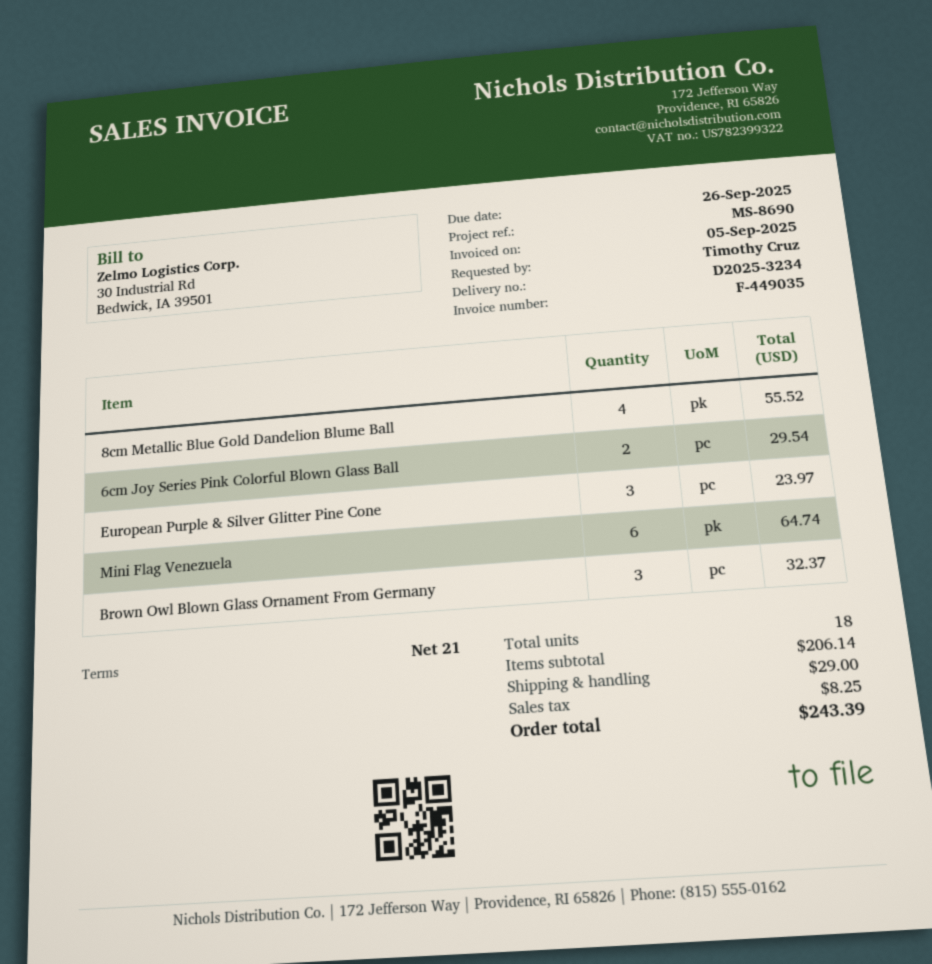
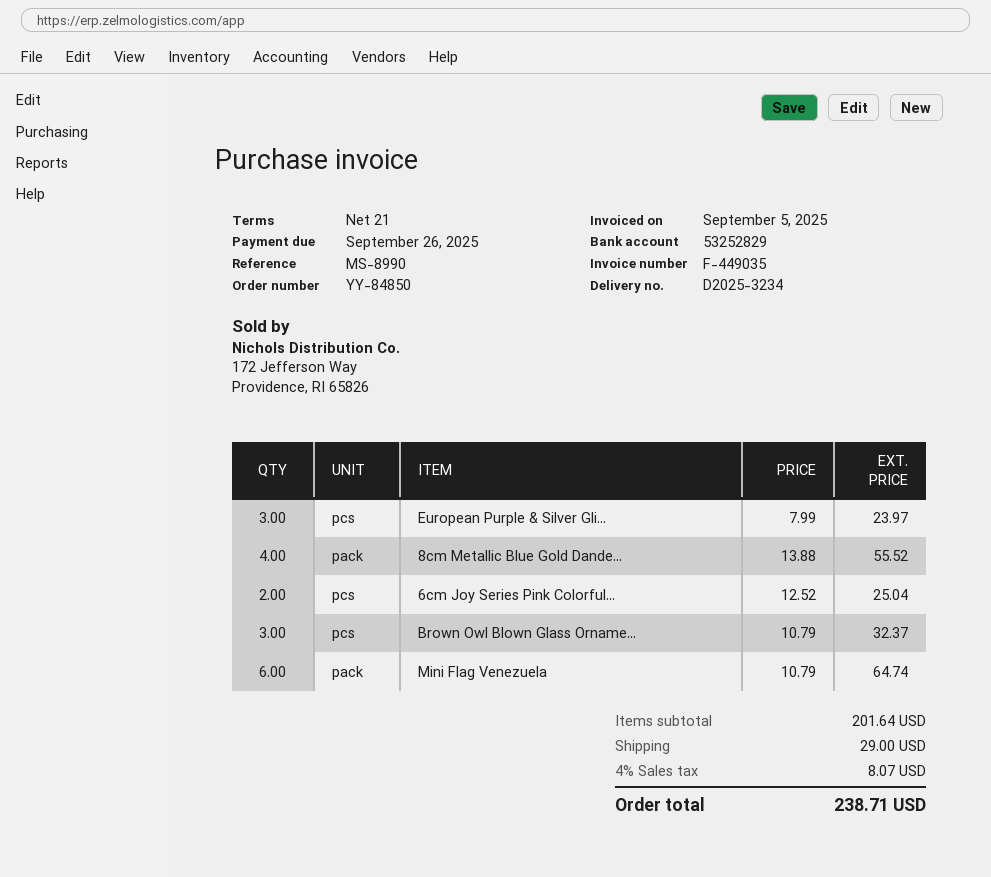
reference: MS-8690 -> MS-8990
6cm Joy Series Pink Colorful Blown Glass Ball: 2 for 29.54 -> 2 for 25.04
subtotal: 206.14 -> 201.64
tax: 8.25 -> 8.07
total: 243.39 -> 238.71

